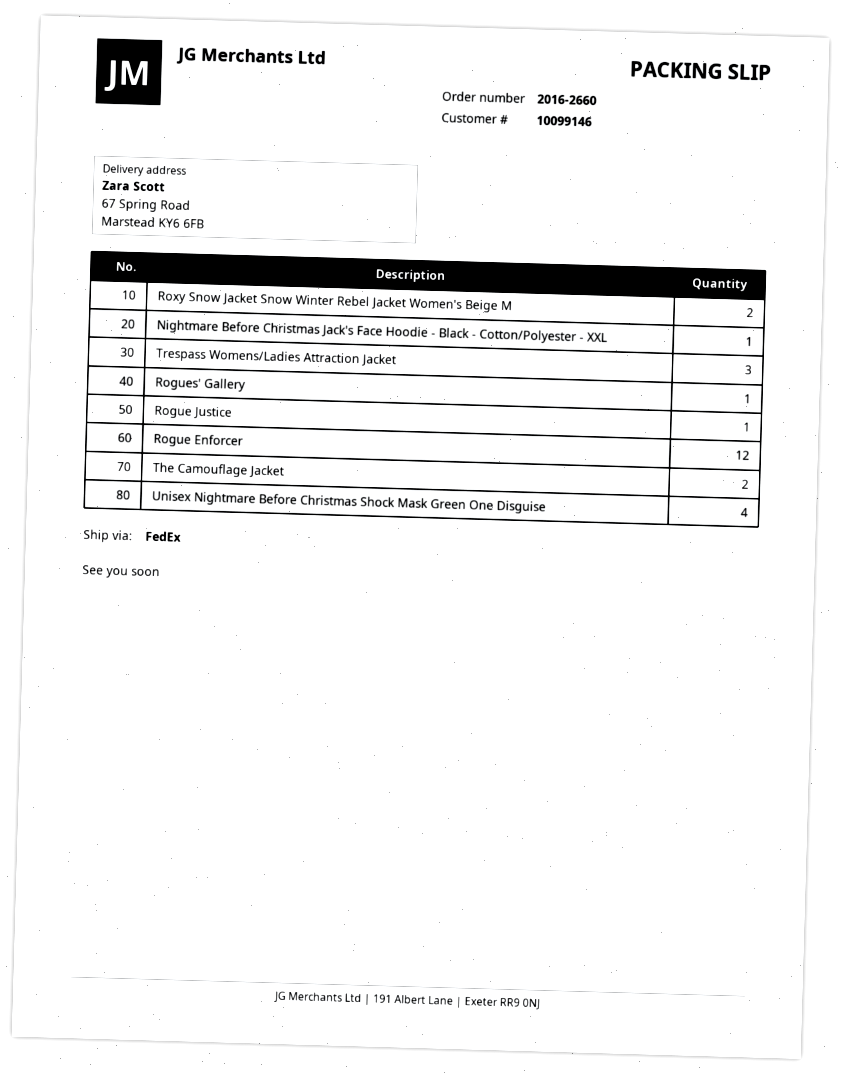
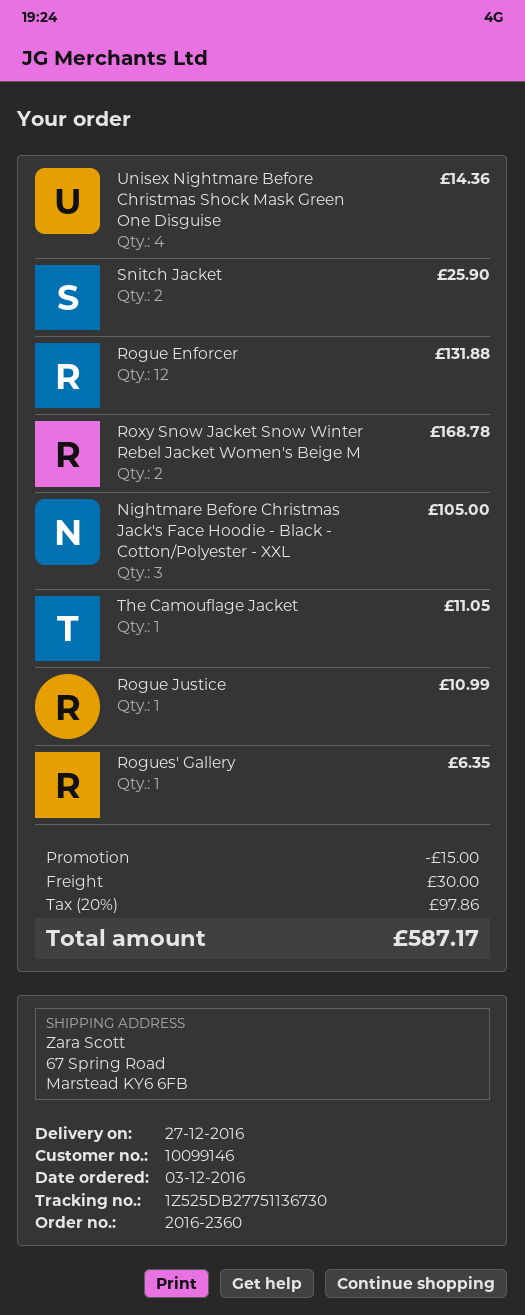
order number: 2016-2660 -> 2016-2360
Nightmare Before Christmas Jack's Face Hoodie - Black - Cotton/Polyester - XXL: 1 -> 3
Trespass Womens/Ladies Attraction Jacket: 3 -> none
The Camouflage Jacket: 2 -> 1
Snitch Jacket: none -> 2

